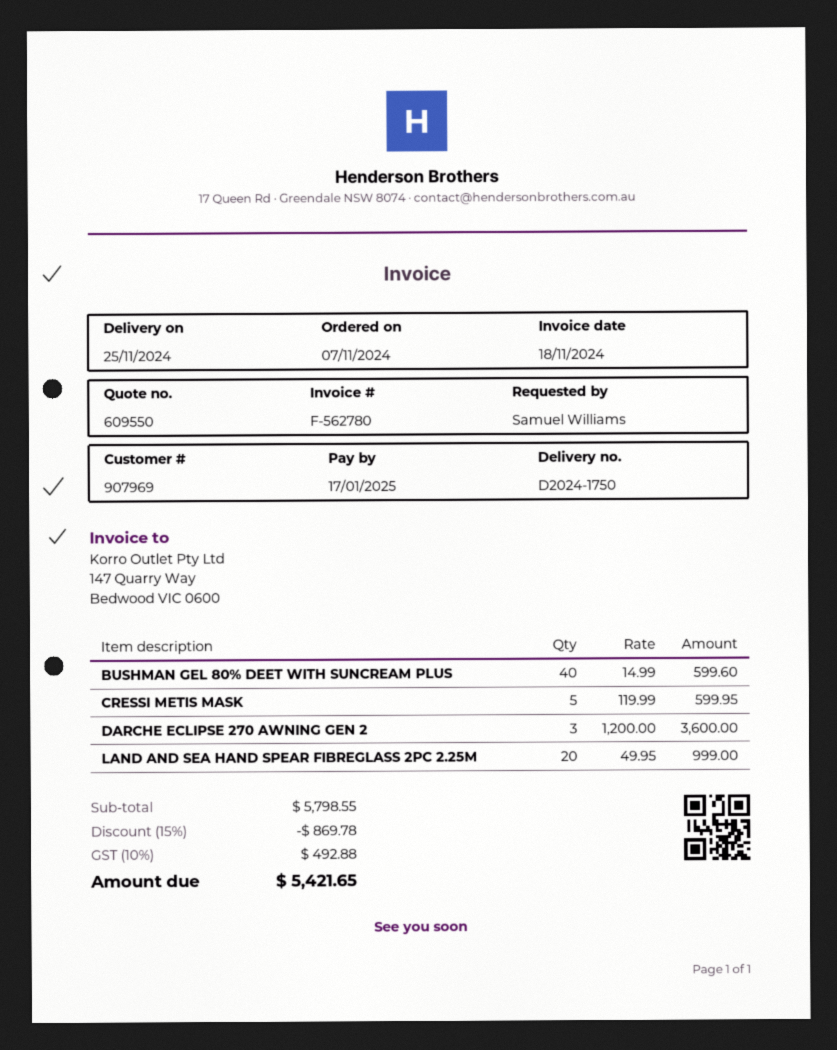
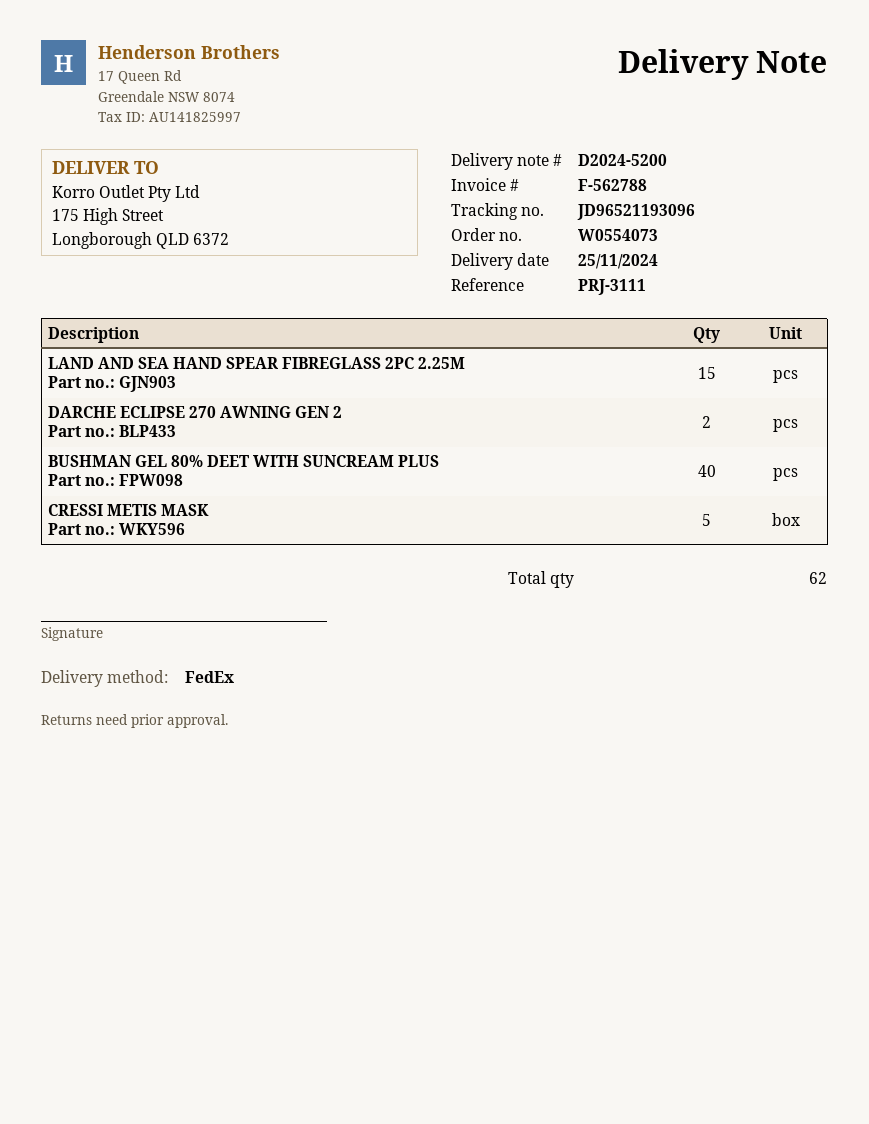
delivery note number: D2024-1750 -> D2024-5200
invoice number: F-562780 -> F-562788
DARCHE ECLIPSE 270 AWNING GEN 2: 3 -> 2
LAND AND SEA HAND SPEAR FIBREGLASS 2PC 2.25M: 20 -> 15

